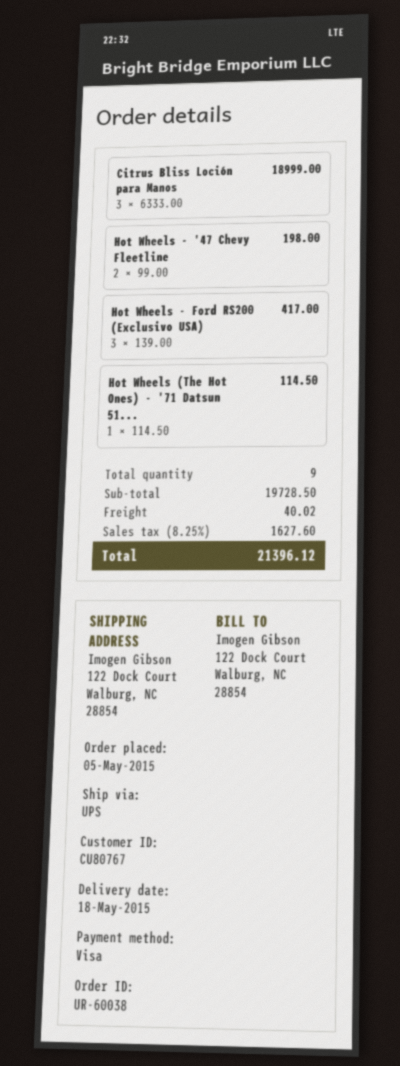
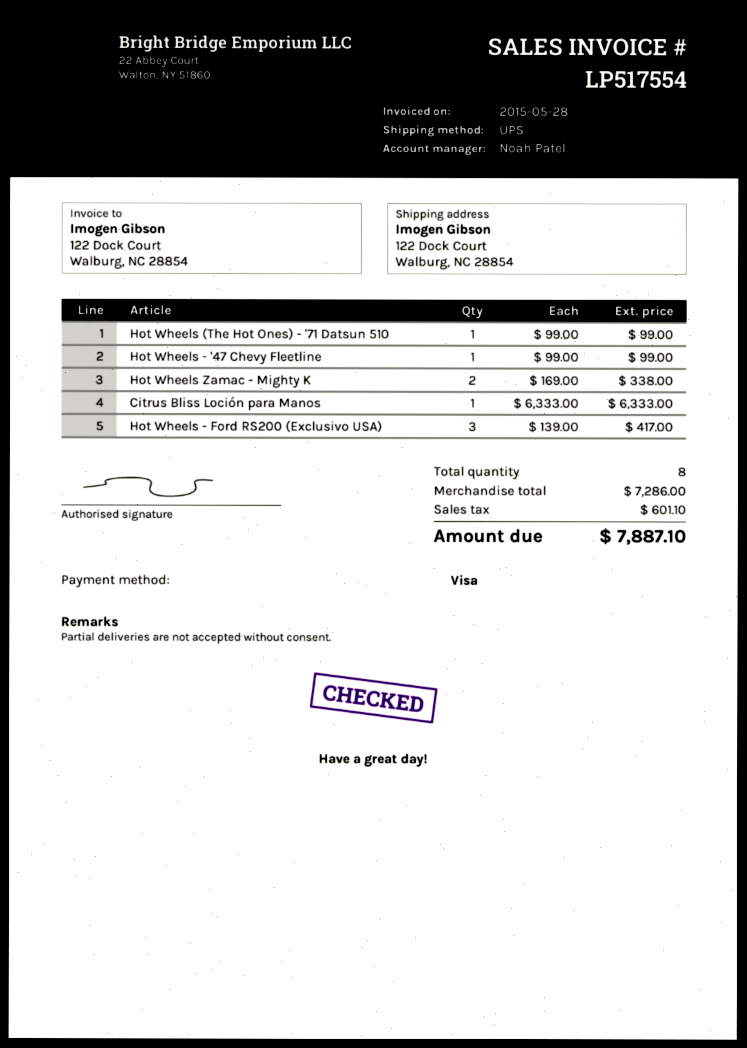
Citrus Bliss Loción para Manos: 3 x 6333.00 = 18999.00 -> 1 x 6333.00 = 6333.00
Hot Wheels - '47 Chevy Fleetline: 2 x 99.00 = 198.00 -> 1 x 99.00 = 99.00
Hot Wheels (The Hot Ones) - '71 Datsun 51...: 1 x 114.50 = 114.50 -> 1 x 99.00 = 99.00
Hot Wheels Zamac - Mighty K: none -> 2 x 169.00 = 338.00
total quantity: 9 -> 8
subtotal: 19728.50 -> 7286.00
shipping: 40.02 -> none
tax: 1627.60 -> 601.10
total: 21396.12 -> 7887.10

